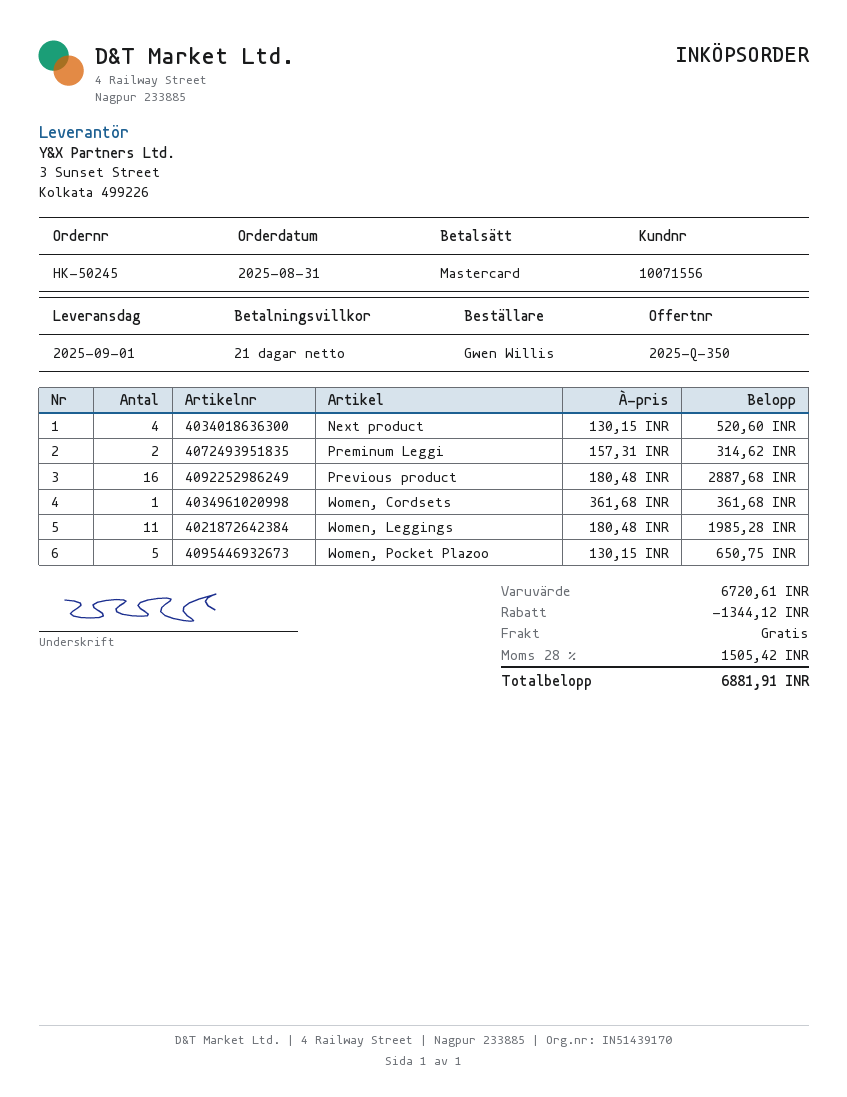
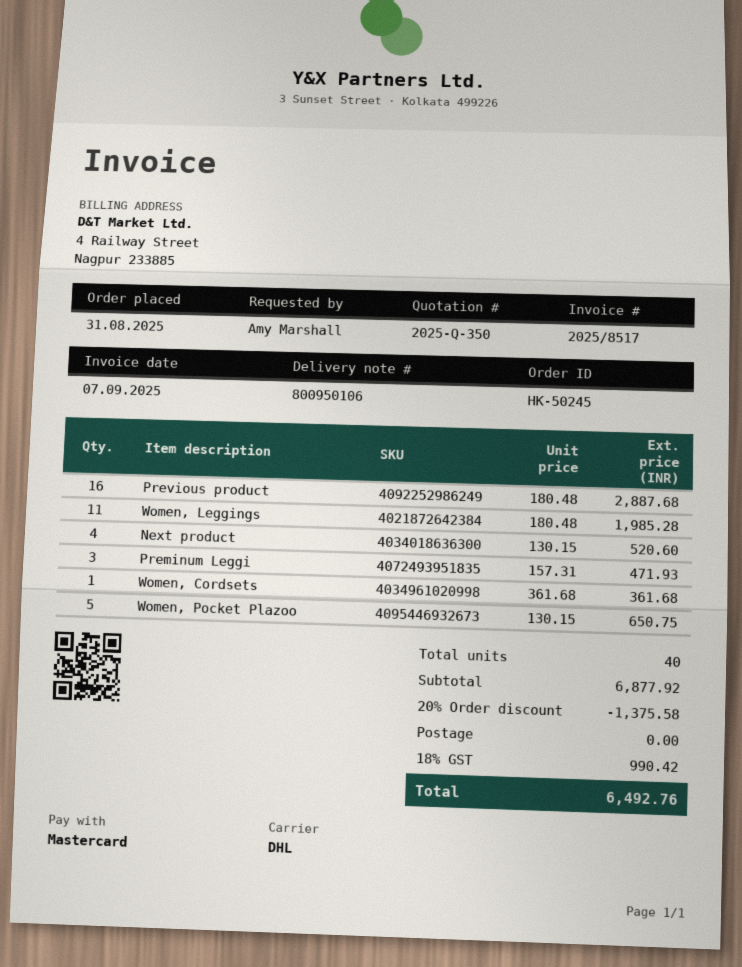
ordered by: Gwen Willis -> Amy Marshall
Preminum Leggi: 2 x 157.31 = 314.62 -> 3 x 157.31 = 471.93
subtotal: 6720.61 -> 6877.92
discount: 1344.12 -> 1375.58
tax: 28% = 1505.42 -> 18% = 990.42
total: 6881.91 -> 6492.76

